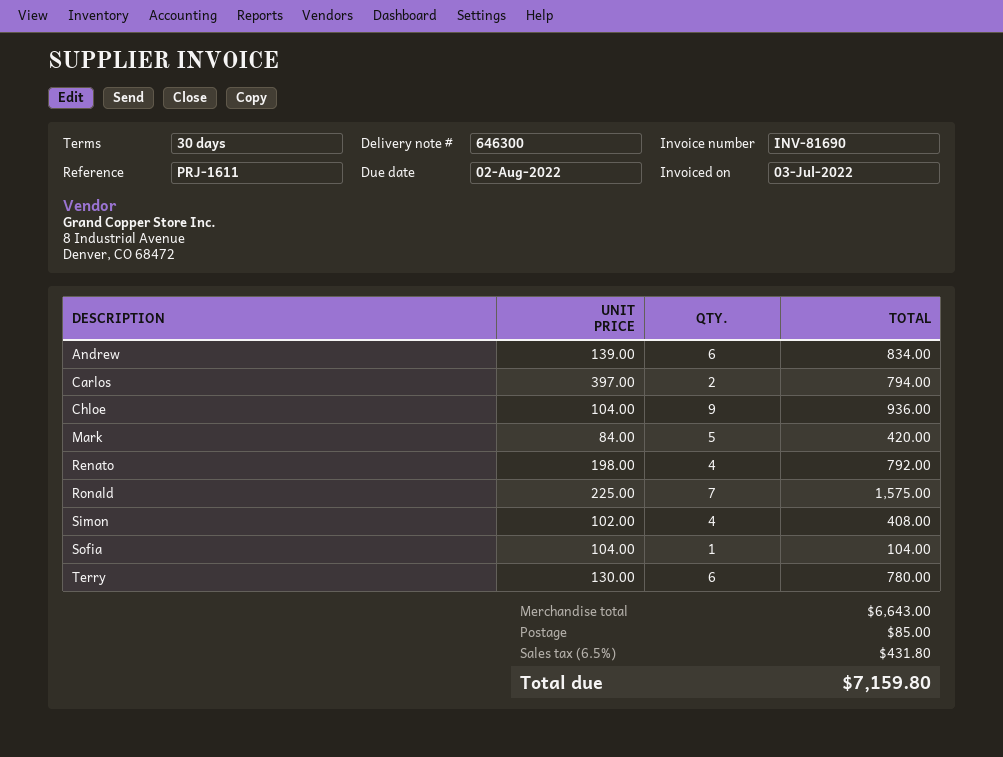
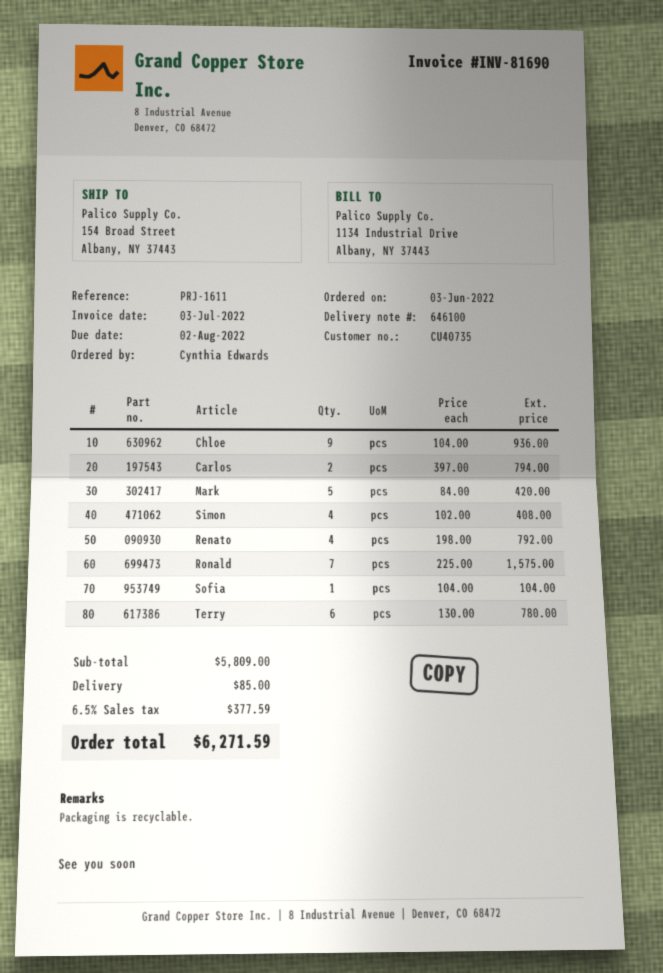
delivery note number: 646300 -> 646100
Andrew: 6 x 139.00 = 834.00 -> none
subtotal: 6643.00 -> 5809.00
tax: 6.5% = 431.80 -> 6.5% = 377.59
total: 7159.80 -> 6271.59

